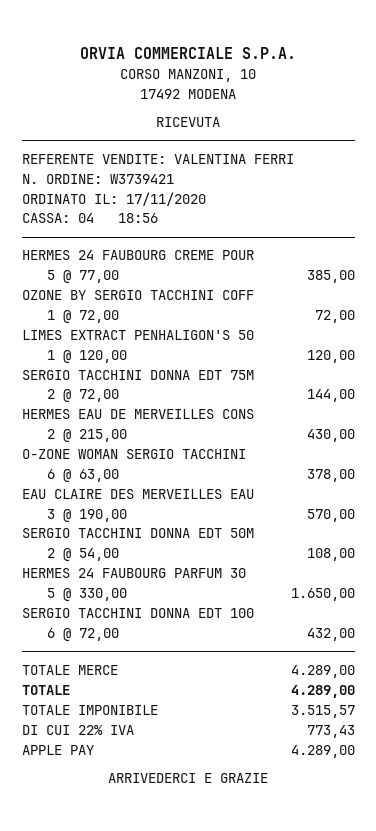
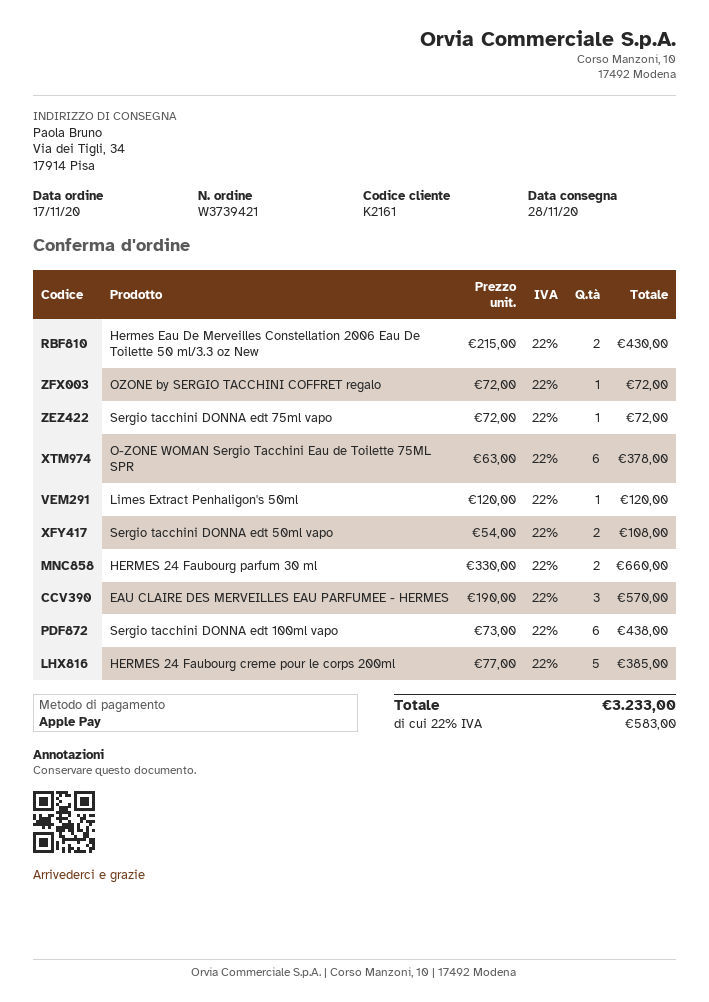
SERGIO TACCHINI DONNA EDT 75M: 2 x 72.00 = 144.00 -> 1 x 72.00 = 72.00
HERMES 24 FAUBOURG PARFUM 30: 5 x 330.00 = 1650.00 -> 2 x 330.00 = 660.00
SERGIO TACCHINI DONNA EDT 100: 6 x 72.00 = 432.00 -> 6 x 73.00 = 438.00
tax: 22% = 773.43 -> 22% = 583.00
total: 4289.00 -> 3233.00

